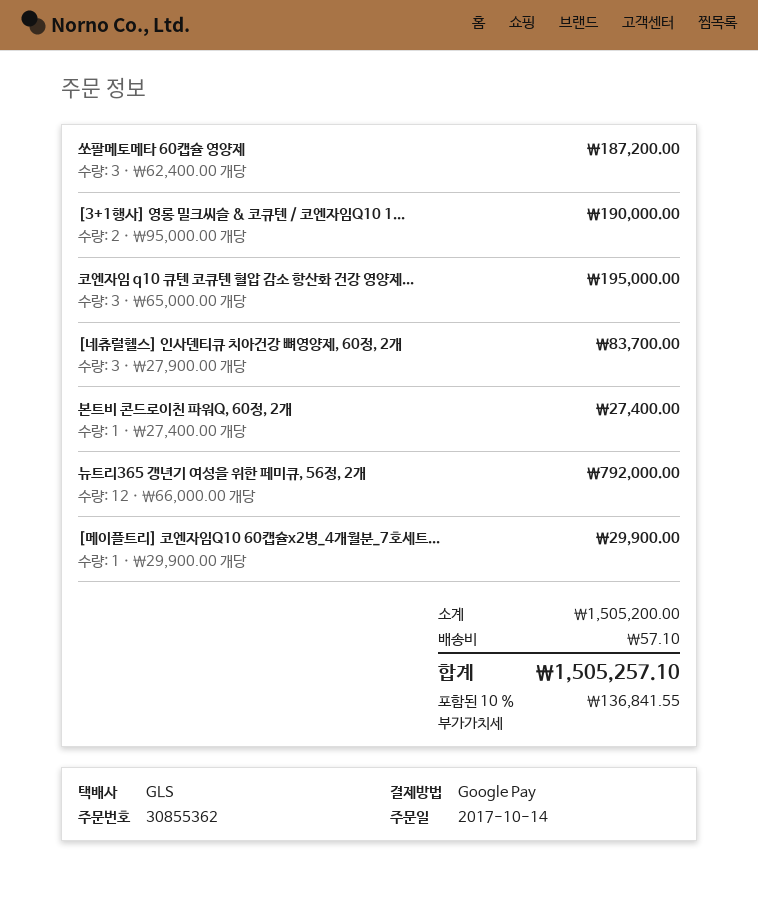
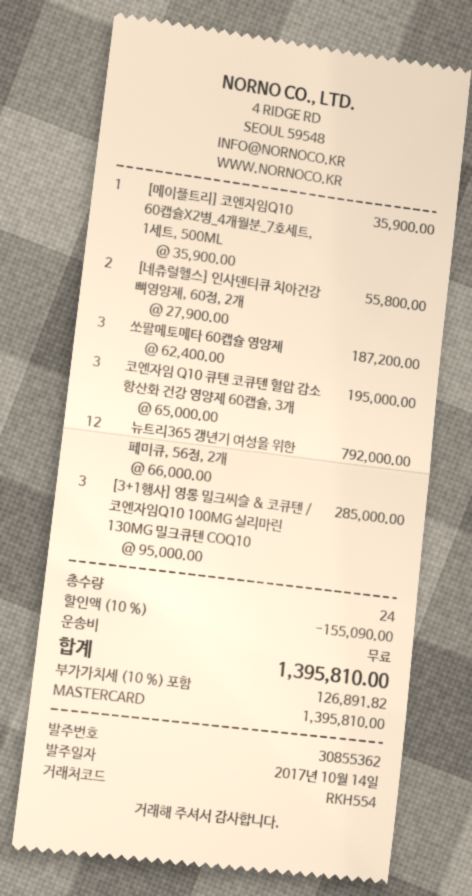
payment method: Google Pay -> Mastercard
[3+1행사] 영롱 밀크씨슬 & 코큐텐 / 코엔자임Q10 1...: 2 x 95000.00 = 190000.00 -> 3 x 95000.00 = 285000.00
[네츄럴헬스] 인사덴티큐 치아건강 뼈영양제, 60정, 2개: 3 x 27900.00 = 83700.00 -> 2 x 27900.00 = 55800.00
본트비 콘드로이친 파워Q, 60정, 2개: 1 x 27400.00 = 27400.00 -> none
[메이플트리] 코엔자임Q10 60캡슐x2병_4개월분_7호세트...: 1 x 29900.00 = 29900.00 -> 1 x 35900.00 = 35900.00
discount: none -> 10% = 155090.00
shipping: 57.10 -> 0.00
tax: 10% = 136841.55 -> 10% = 126891.82
total: 1505257.10 -> 1395810.00

